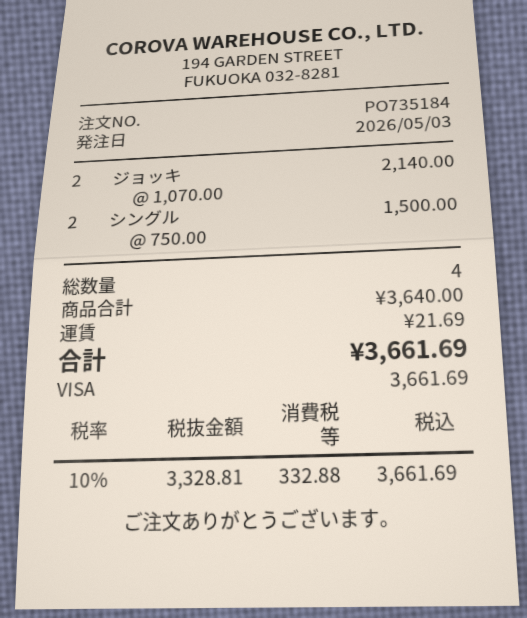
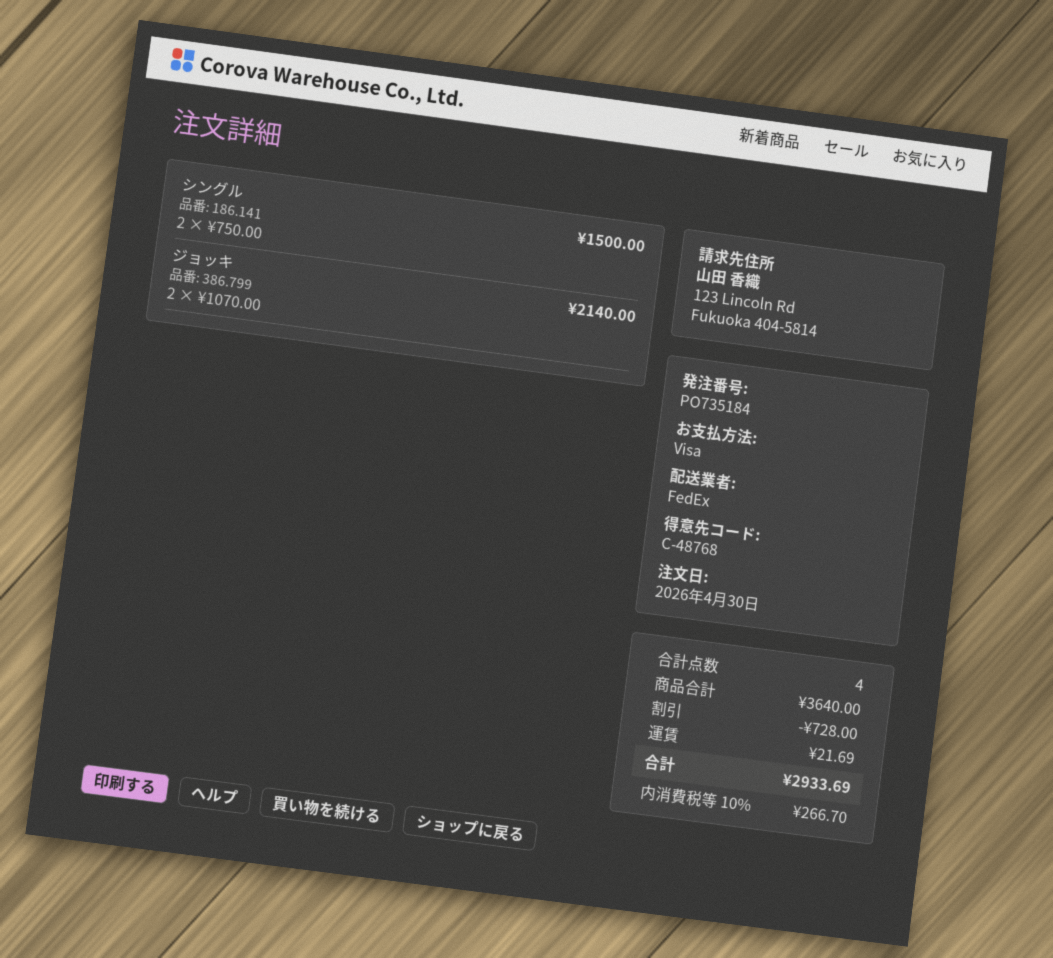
order date: 2026-05-03 -> 2026-04-30
discount: none -> 728.00
tax: 10% = 332.88 -> 10% = 266.70
total: 3661.69 -> 2933.69

